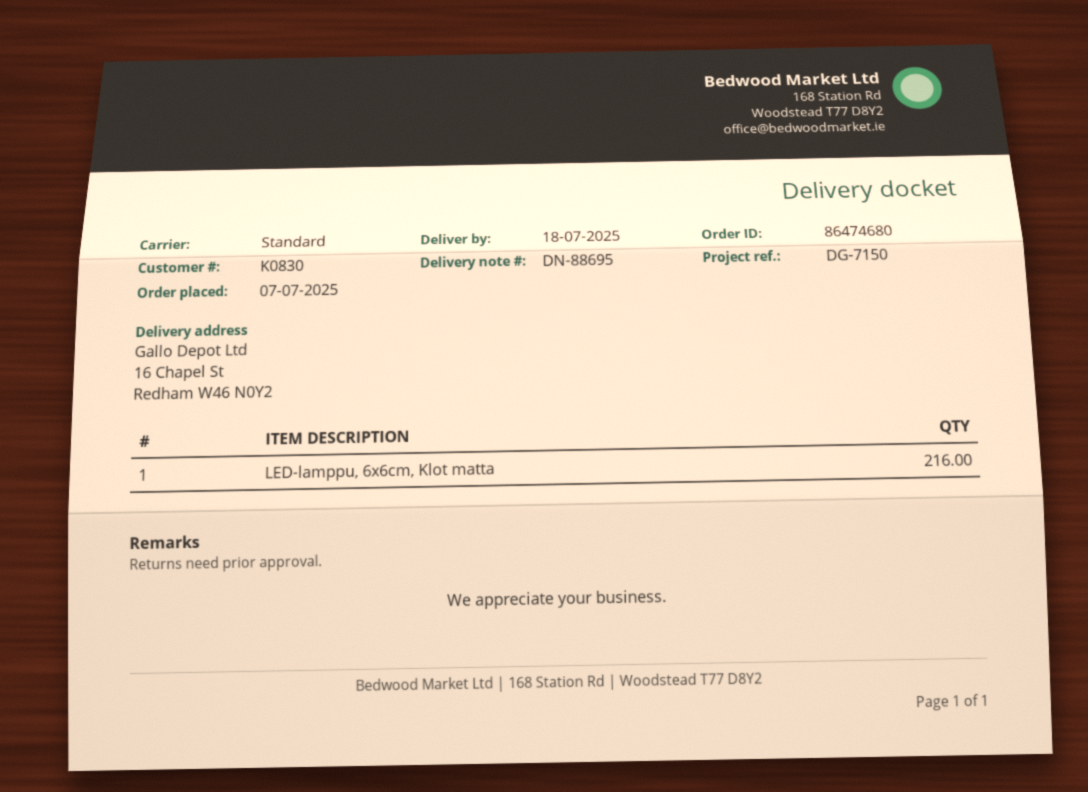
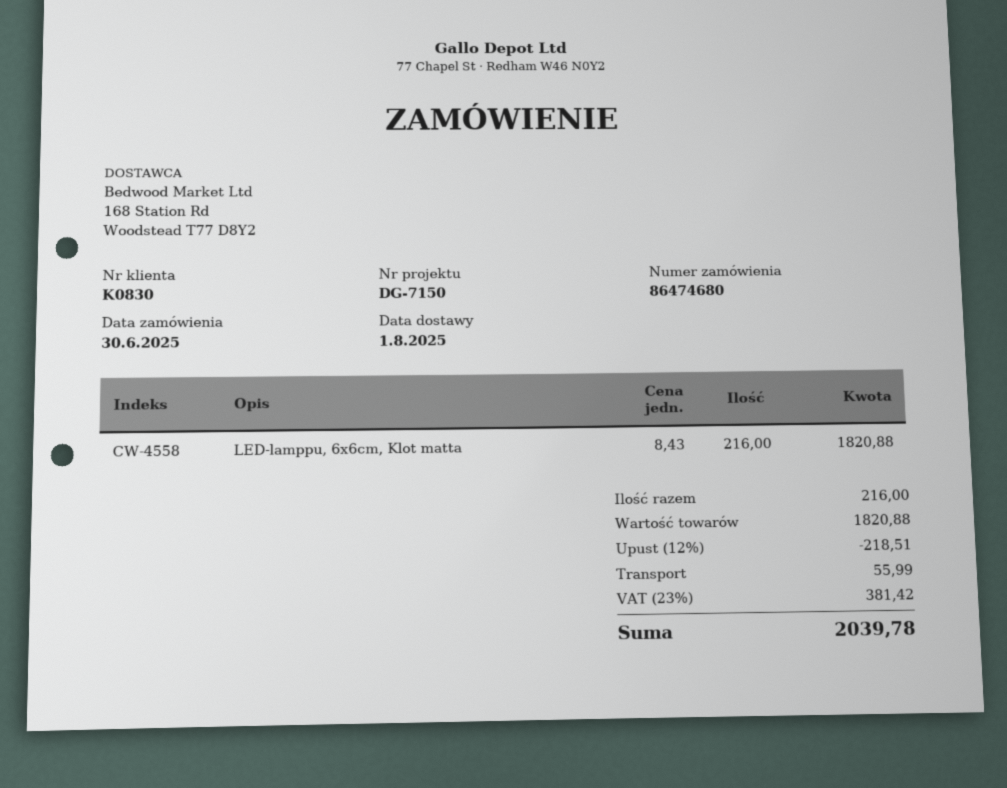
order date: 2025-07-07 -> 2025-06-30
delivery date: 2025-07-18 -> 2025-08-01

